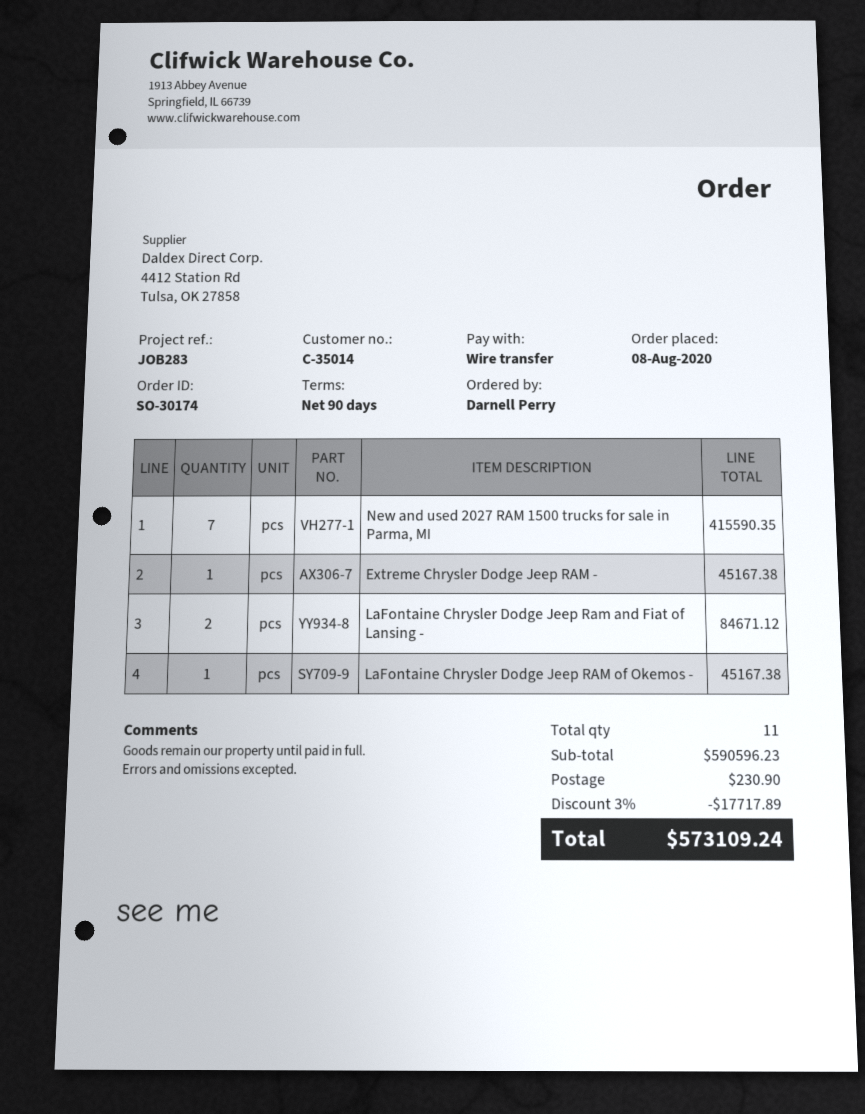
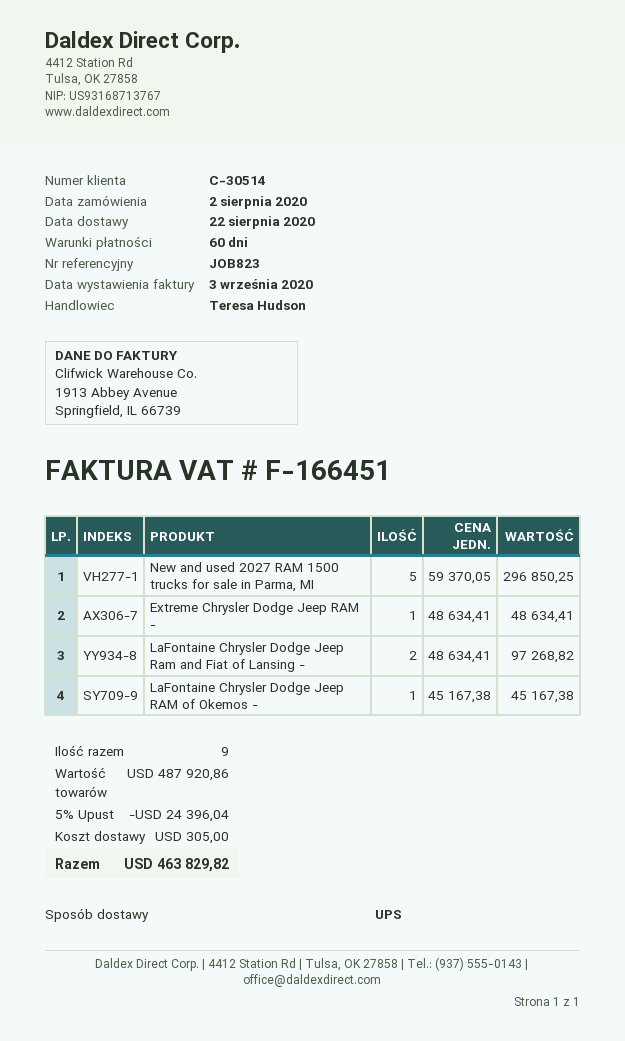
order date: 2020-08-08 -> 2020-08-02
payment terms: 90 days -> 60 days
customer number: C-35014 -> C-30514
reference: JOB283 -> JOB823
New and used 2027 RAM 1500 trucks for sale in Parma, MI: 7 for 415590.35 -> 5 for 296850.25
Extreme Chrysler Dodge Jeep RAM -: 1 for 45167.38 -> 1 for 48634.41
LaFontaine Chrysler Dodge Jeep Ram and Fiat of Lansing -: 2 for 84671.12 -> 2 for 97268.82
total quantity: 11 -> 9
subtotal: 590596.23 -> 487920.86
discount: 3% = 17717.89 -> 5% = 24396.04
shipping: 230.90 -> 305.00
total: 573109.24 -> 463829.82

